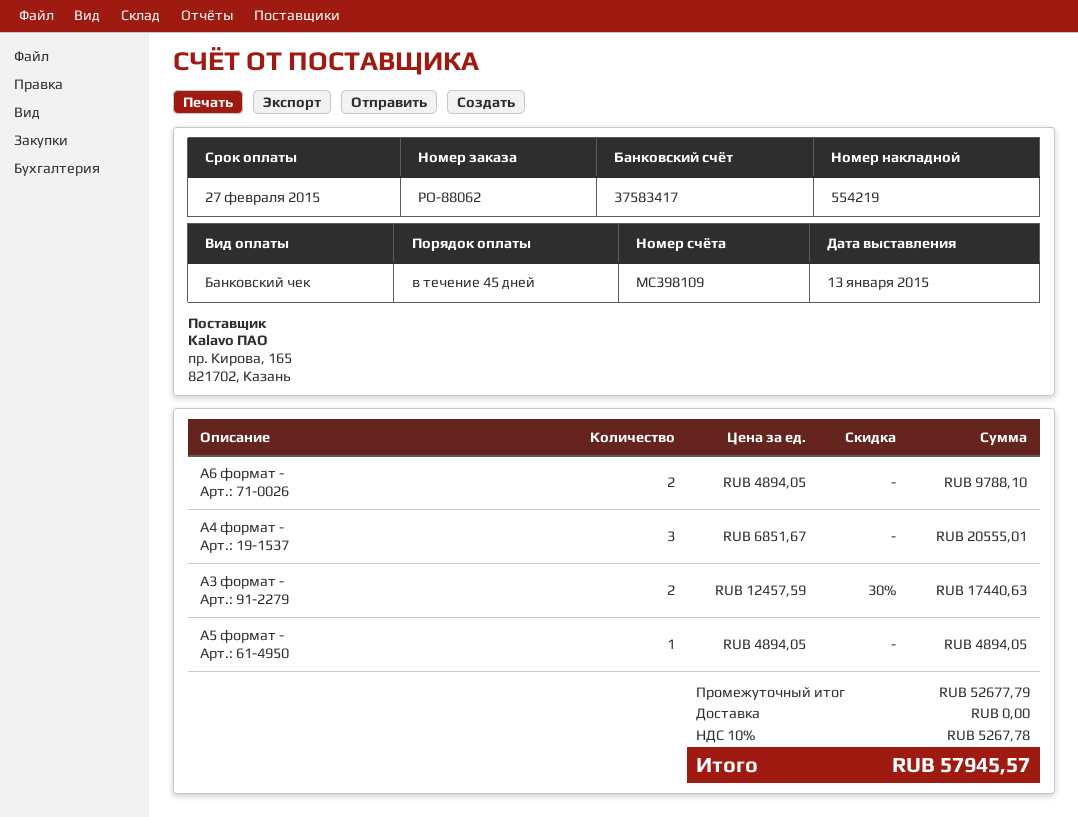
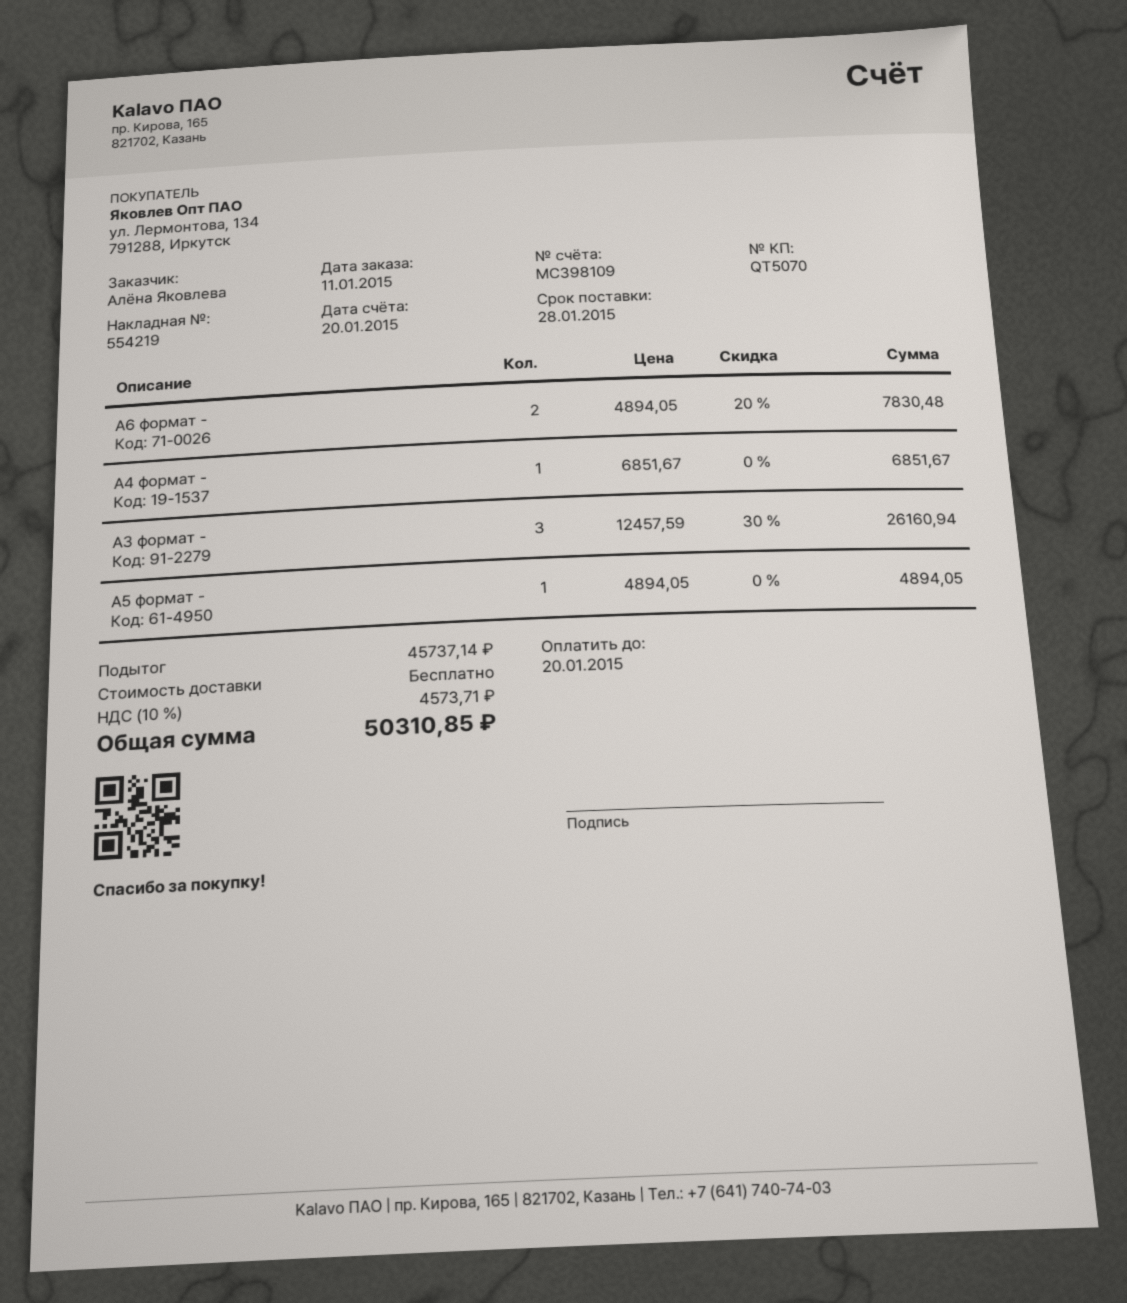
invoice date: 2015-01-13 -> 2015-01-20
due date: 2015-02-27 -> 2015-01-20
А6 формат -: 2 x 4894.05 = 9788.10 -> 2 x 4894.05 - 20% = 7830.48
А4 формат -: 3 x 6851.67 = 20555.01 -> 1 x 6851.67 = 6851.67
А3 формат -: 2 x 12457.59 - 30% = 17440.63 -> 3 x 12457.59 - 30% = 26160.94
subtotal: 52677.79 -> 45737.14
tax: 10% = 5267.78 -> 10% = 4573.71
total: 57945.57 -> 50310.85

